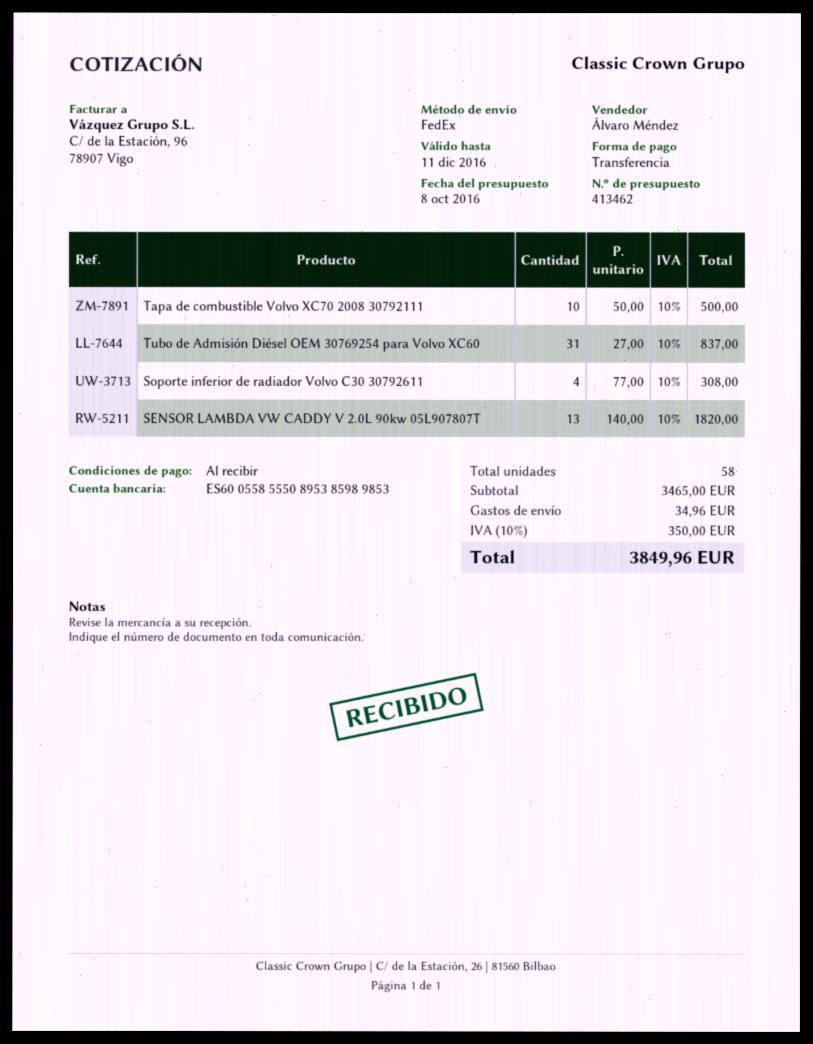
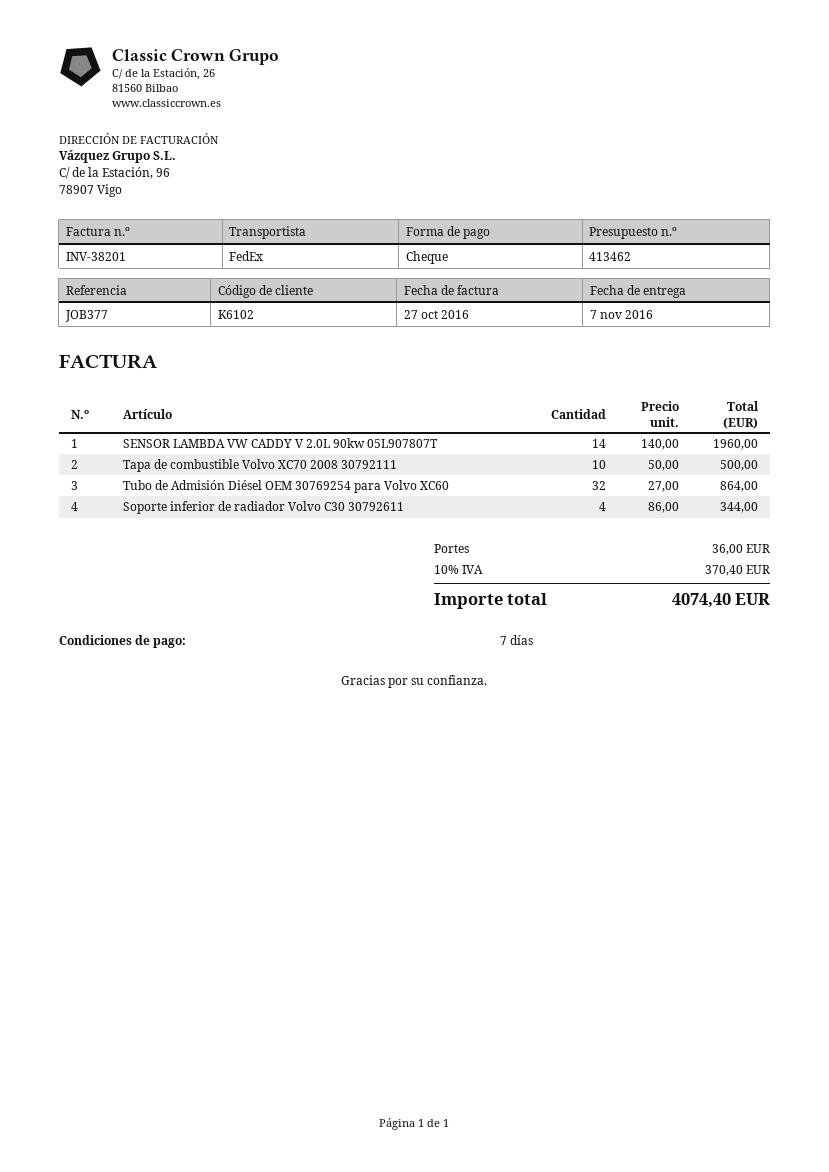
payment terms: on receipt -> 7 days
payment method: bank transfer -> cheque
Tubo de Admisión Diésel OEM 30769254 para Volvo XC60: 31 x 27.00 = 837.00 -> 32 x 27.00 = 864.00
Soporte inferior de radiador Volvo C30 30792611: 4 x 77.00 = 308.00 -> 4 x 86.00 = 344.00
SENSOR LAMBDA VW CADDY V 2.0L 90kw 05L907807T: 13 x 140.00 = 1820.00 -> 14 x 140.00 = 1960.00
shipping: 34.96 -> 36.00
tax: 10% = 350.00 -> 10% = 370.40
total: 3849.96 -> 4074.40

